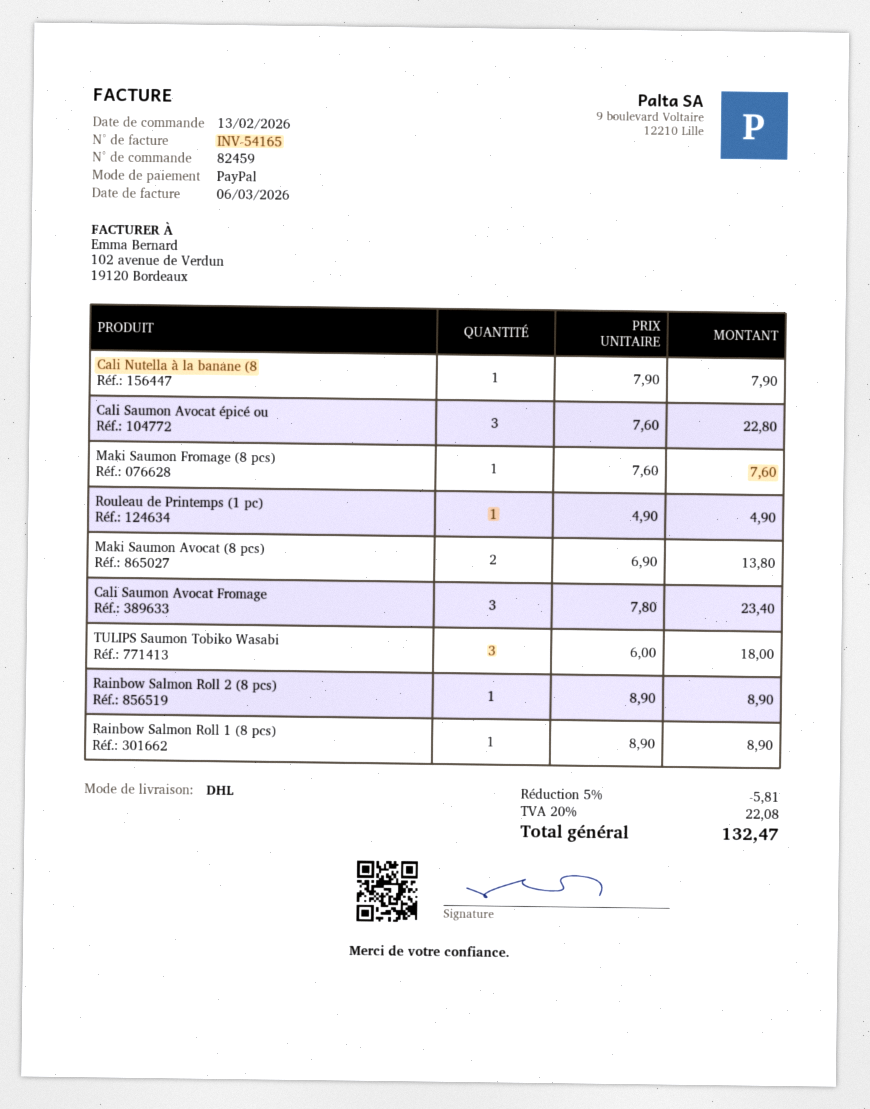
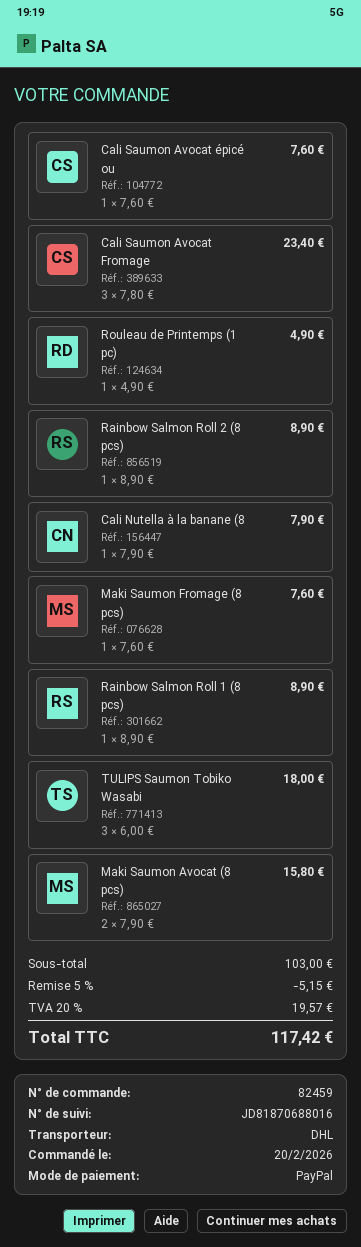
order date: 2026-02-13 -> 2026-02-20
Cali Saumon Avocat épicé ou: 3 x 7.60 = 22.80 -> 1 x 7.60 = 7.60
Maki Saumon Avocat (8 pcs): 2 x 6.90 = 13.80 -> 2 x 7.90 = 15.80
discount: 5% = 5.81 -> 5% = 5.15
tax: 20% = 22.08 -> 20% = 19.57
total: 132.47 -> 117.42

